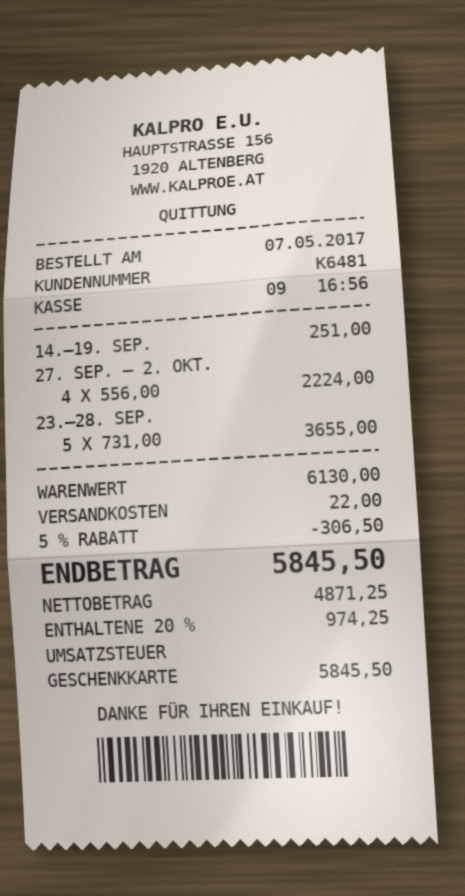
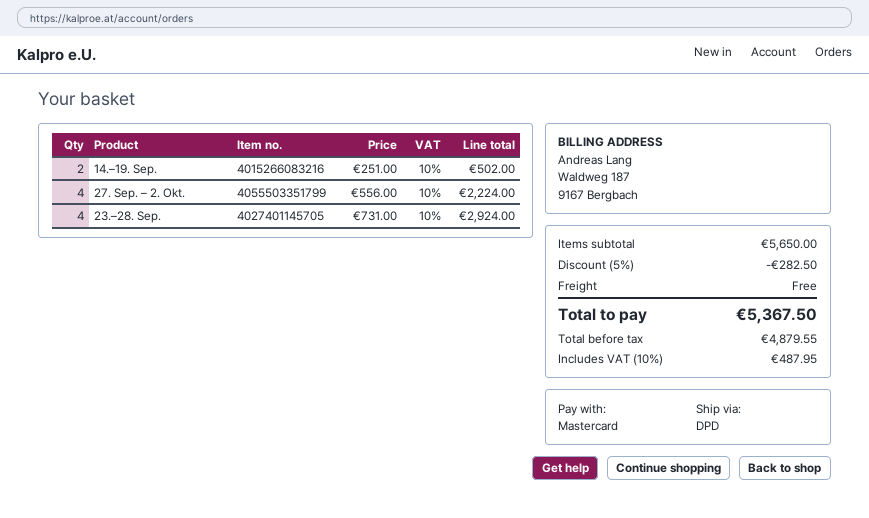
payment method: gift card -> Mastercard
14.–19. SEP.: 1 x 251.00 = 251.00 -> 2 x 251.00 = 502.00
23.–28. SEP.: 5 x 731.00 = 3655.00 -> 4 x 731.00 = 2924.00
subtotal: 6130.00 -> 5650.00
discount: 5% = 306.50 -> 5% = 282.50
shipping: 22.00 -> 0.00
net: 4871.25 -> 4879.55
tax: 20% = 974.25 -> 10% = 487.95
total: 5845.50 -> 5367.50

